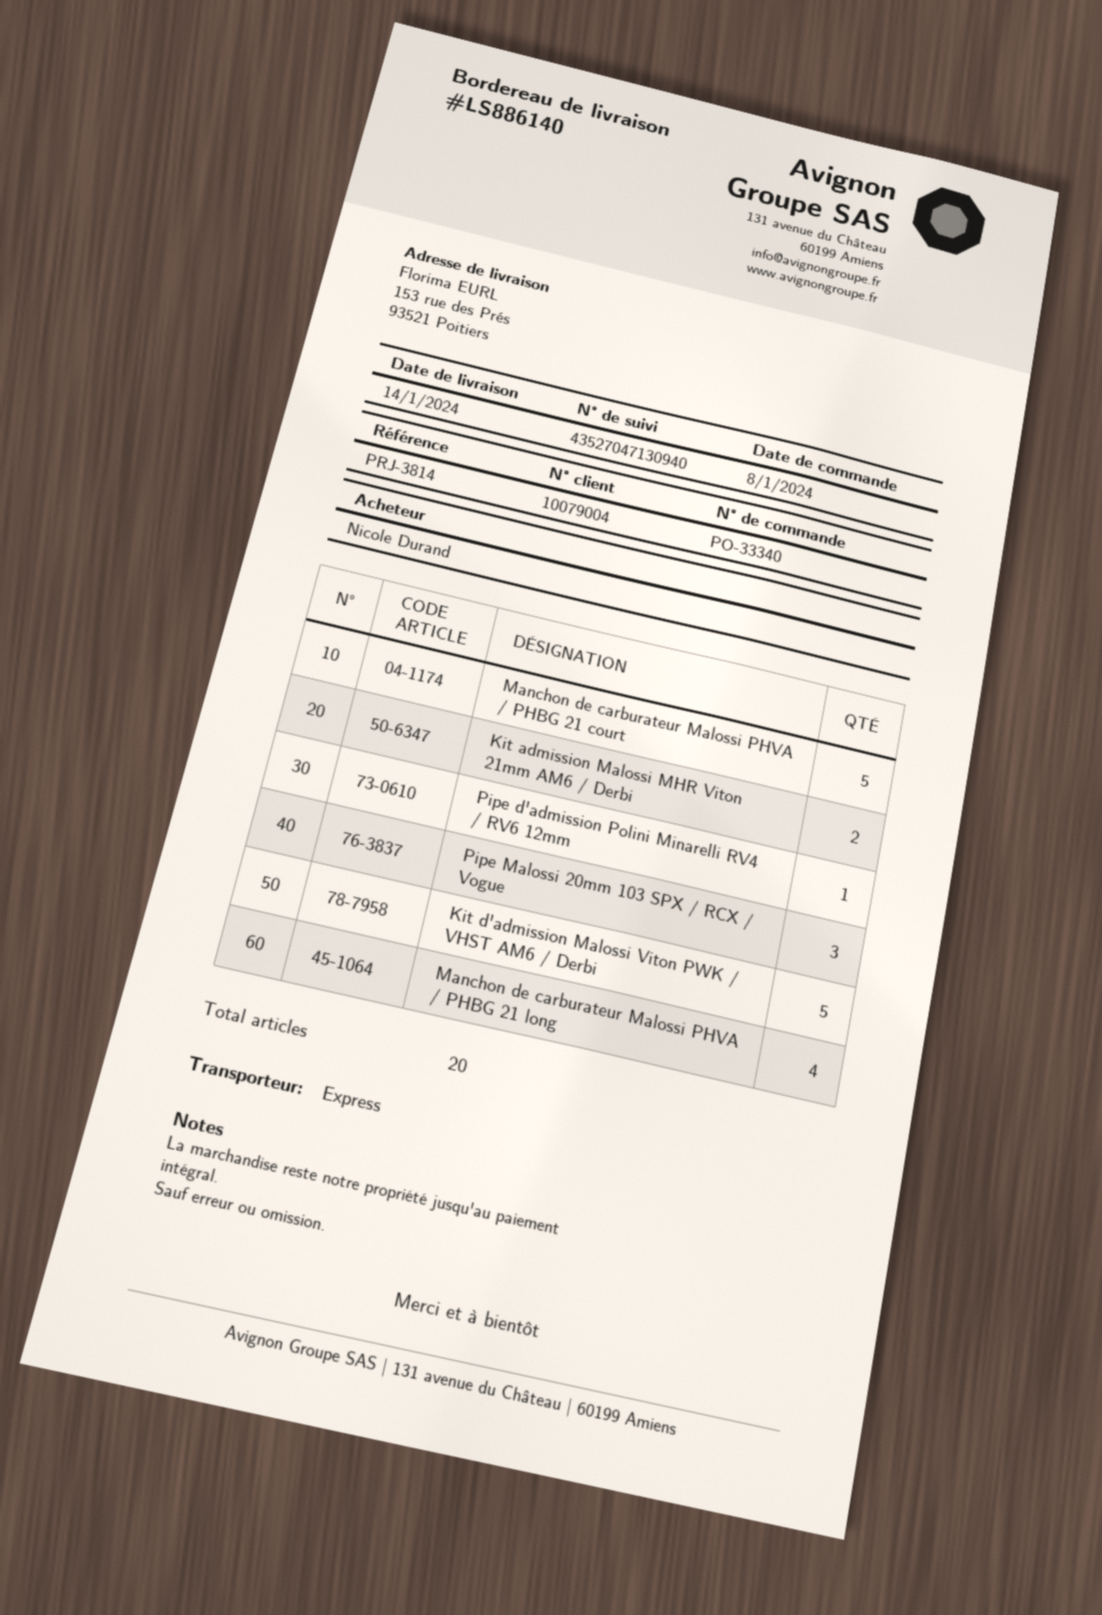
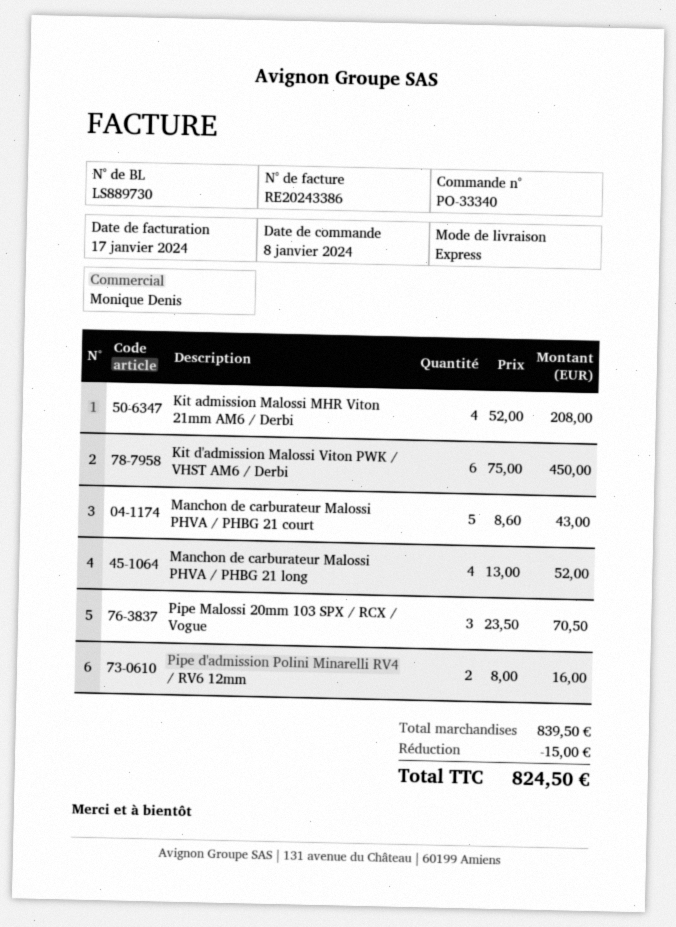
delivery note number: LS886140 -> LS889730
Kit admission Malossi MHR Viton 21mm AM6 / Derbi: 2 -> 4
Pipe d'admission Polini Minarelli RV4 / RV6 12mm: 1 -> 2
Kit d'admission Malossi Viton PWK / VHST AM6 / Derbi: 5 -> 6

